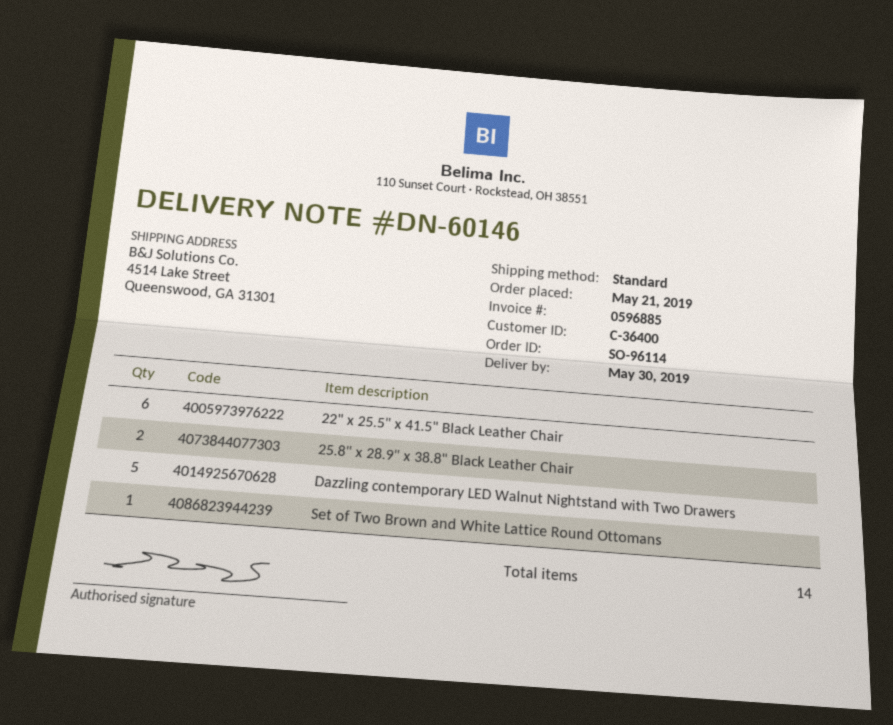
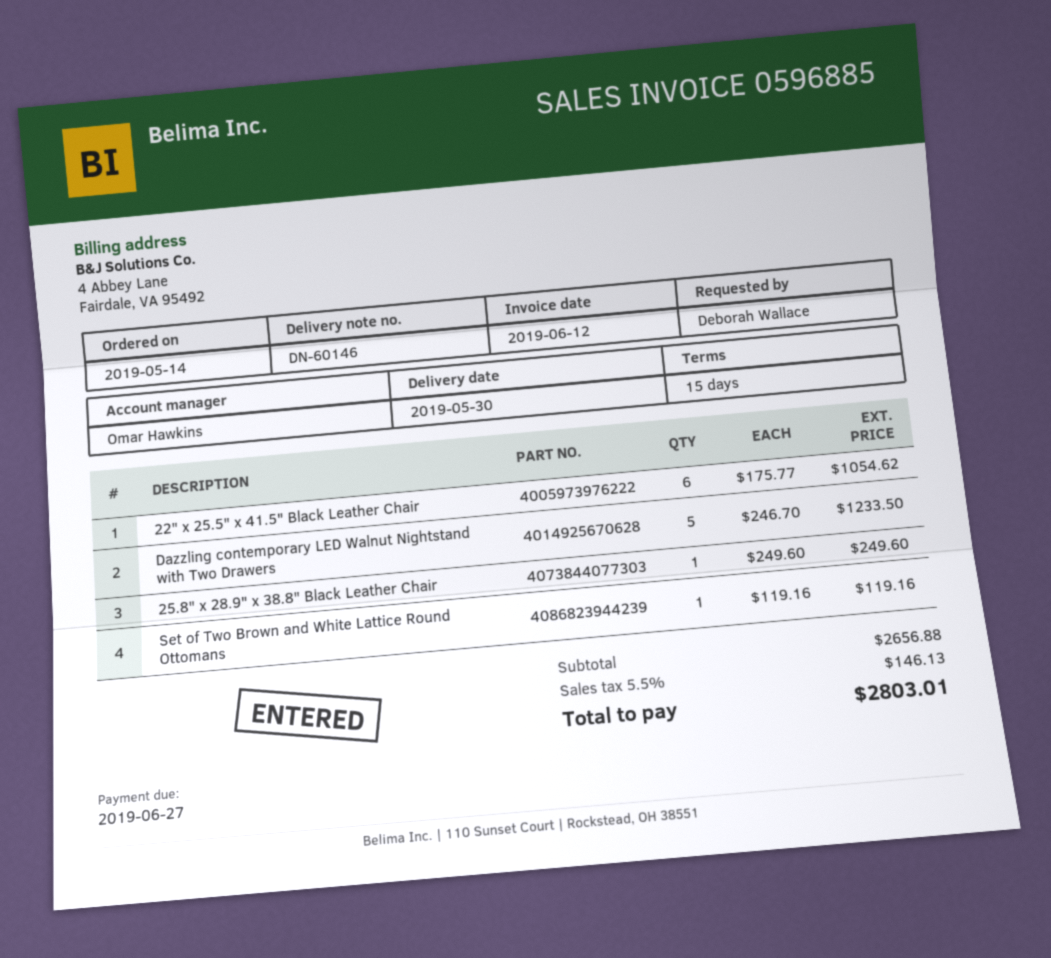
order date: 2019-05-21 -> 2019-05-14
25.8" x 28.9" x 38.8" Black Leather Chair: 2 -> 1

